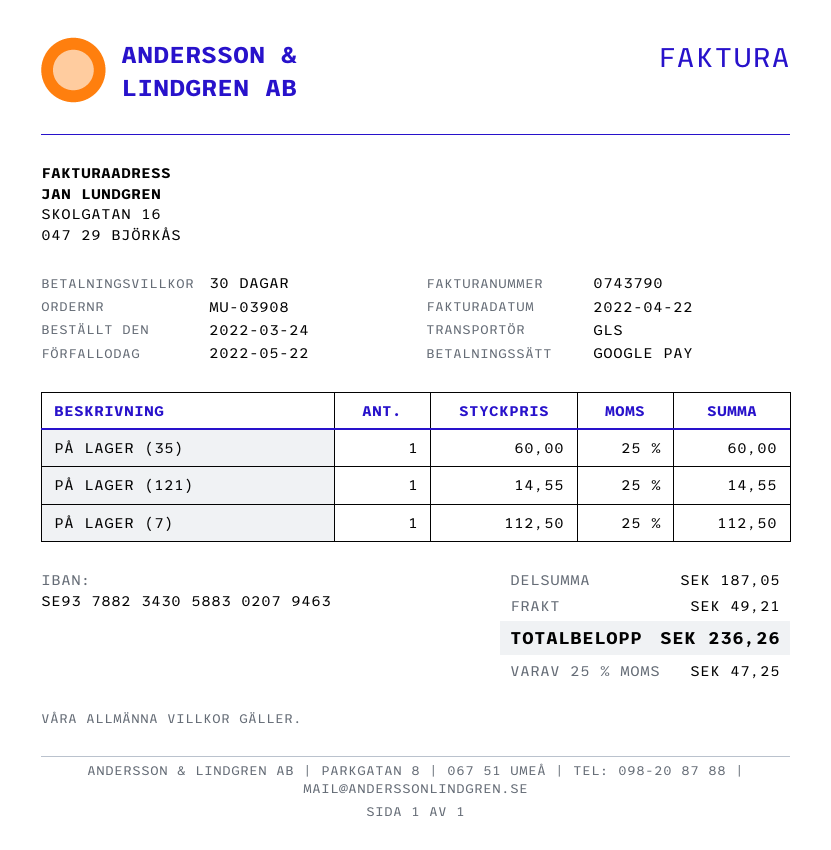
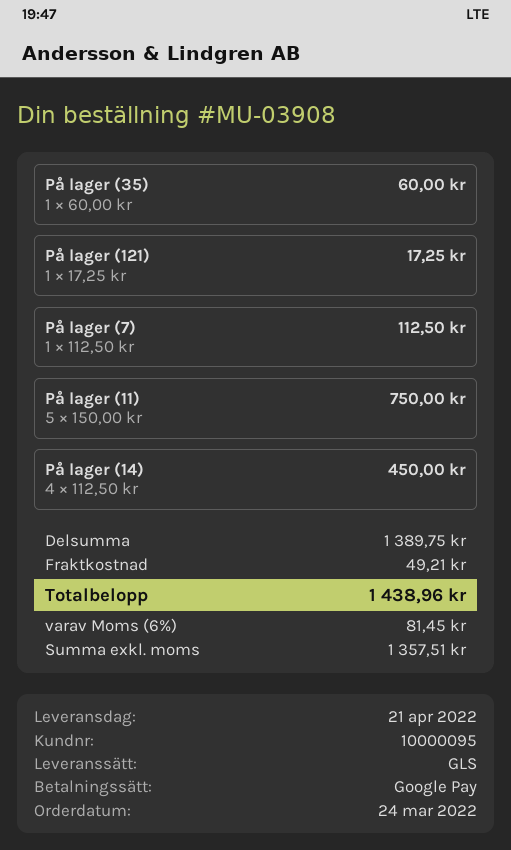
PÅ LAGER (121): 1 x 14.55 = 14.55 -> 1 x 17.25 = 17.25
På lager (11): none -> 5 x 150.00 = 750.00
På lager (14): none -> 4 x 112.50 = 450.00
subtotal: 187.05 -> 1389.75
tax: 25% = 47.25 -> 6% = 81.45
total: 236.26 -> 1438.96

